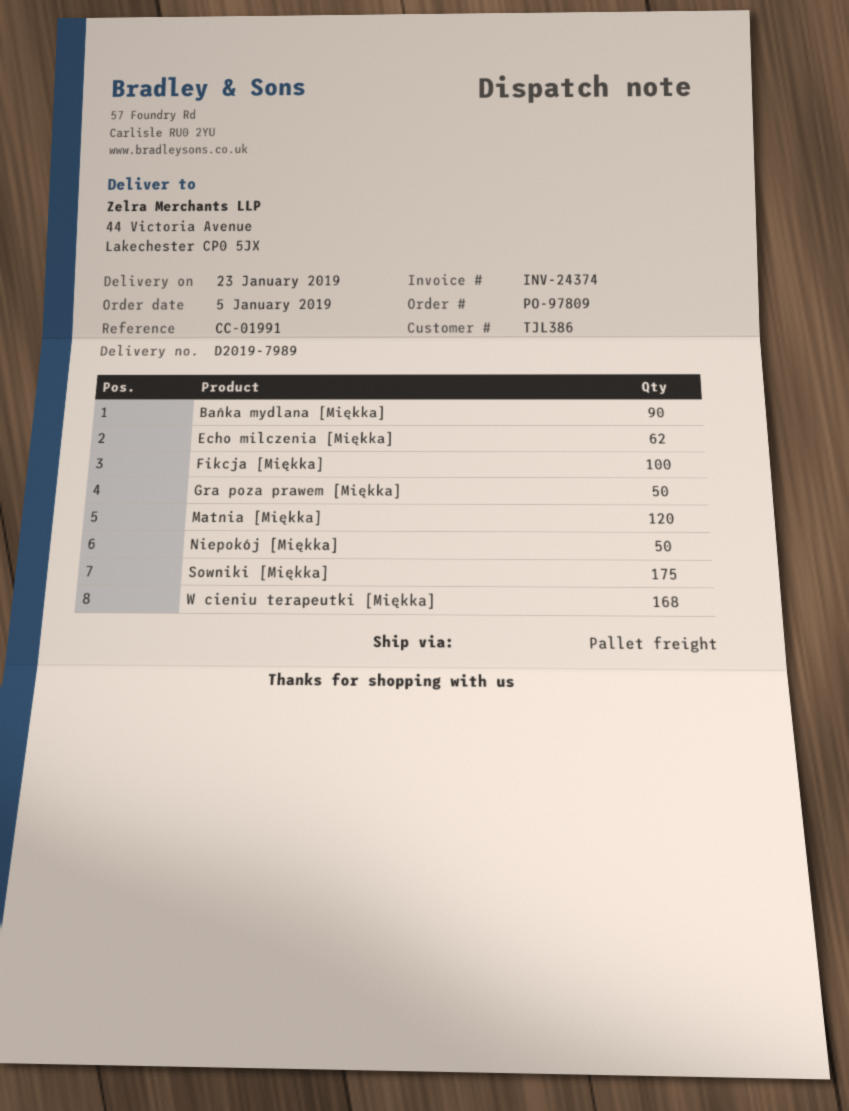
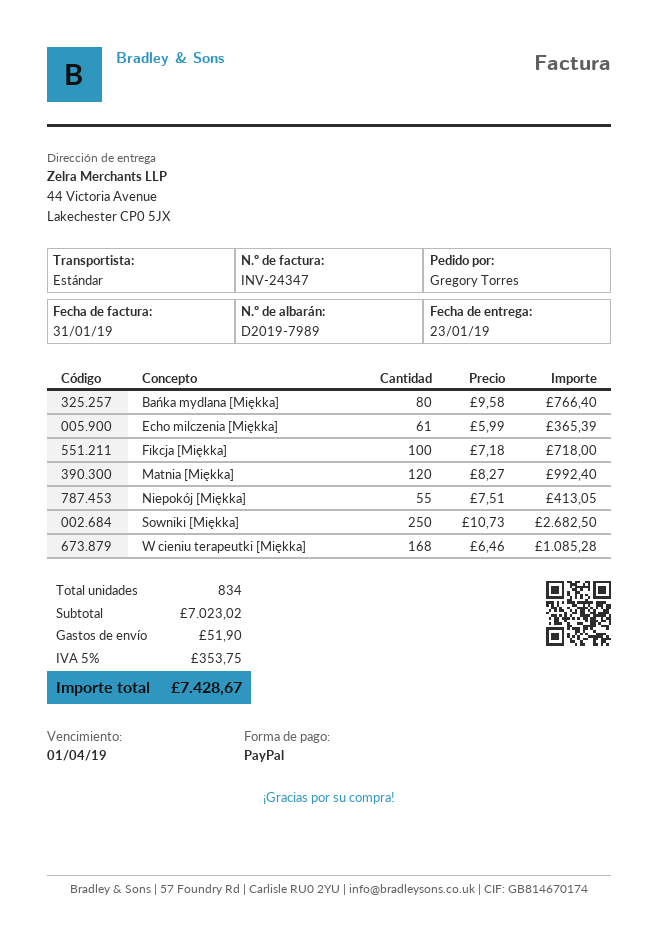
invoice number: INV-24374 -> INV-24347
shipping method: pallet freight -> standard
Bańka mydlana [Miękka]: 90 -> 80
Echo milczenia [Miękka]: 62 -> 61
Gra poza prawem [Miękka]: 50 -> none
Niepokój [Miękka]: 50 -> 55
Sowniki [Miękka]: 175 -> 250

